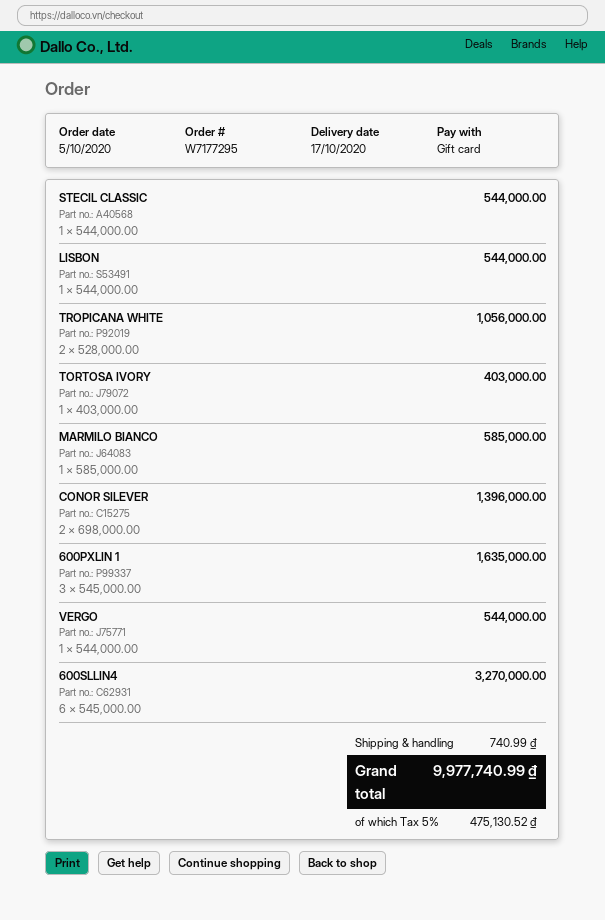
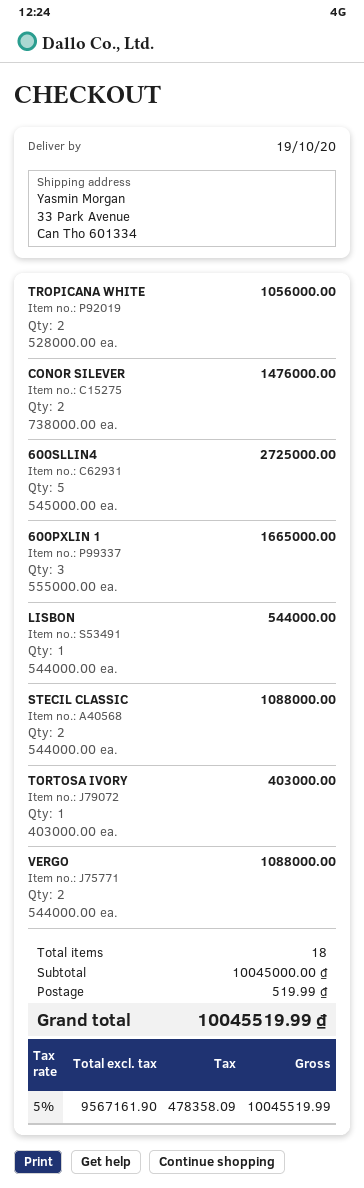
delivery date: 2020-10-17 -> 2020-10-19
STECIL CLASSIC: 1 x 544000.00 = 544000.00 -> 2 x 544000.00 = 1088000.00
MARMILO BIANCO: 1 x 585000.00 = 585000.00 -> none
CONOR SILEVER: 2 x 698000.00 = 1396000.00 -> 2 x 738000.00 = 1476000.00
600PXLIN 1: 3 x 545000.00 = 1635000.00 -> 3 x 555000.00 = 1665000.00
VERGO: 1 x 544000.00 = 544000.00 -> 2 x 544000.00 = 1088000.00
600SLLIN4: 6 x 545000.00 = 3270000.00 -> 5 x 545000.00 = 2725000.00
shipping: 740.99 -> 519.99
tax: 5% = 475130.52 -> 5% = 478358.09
total: 9977740.99 -> 10045519.99

